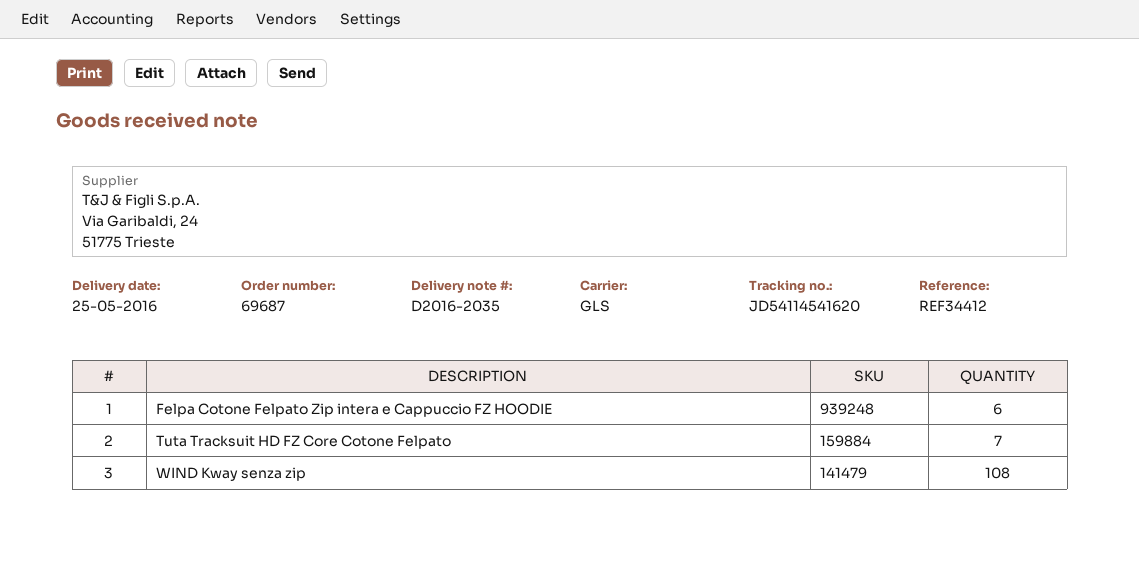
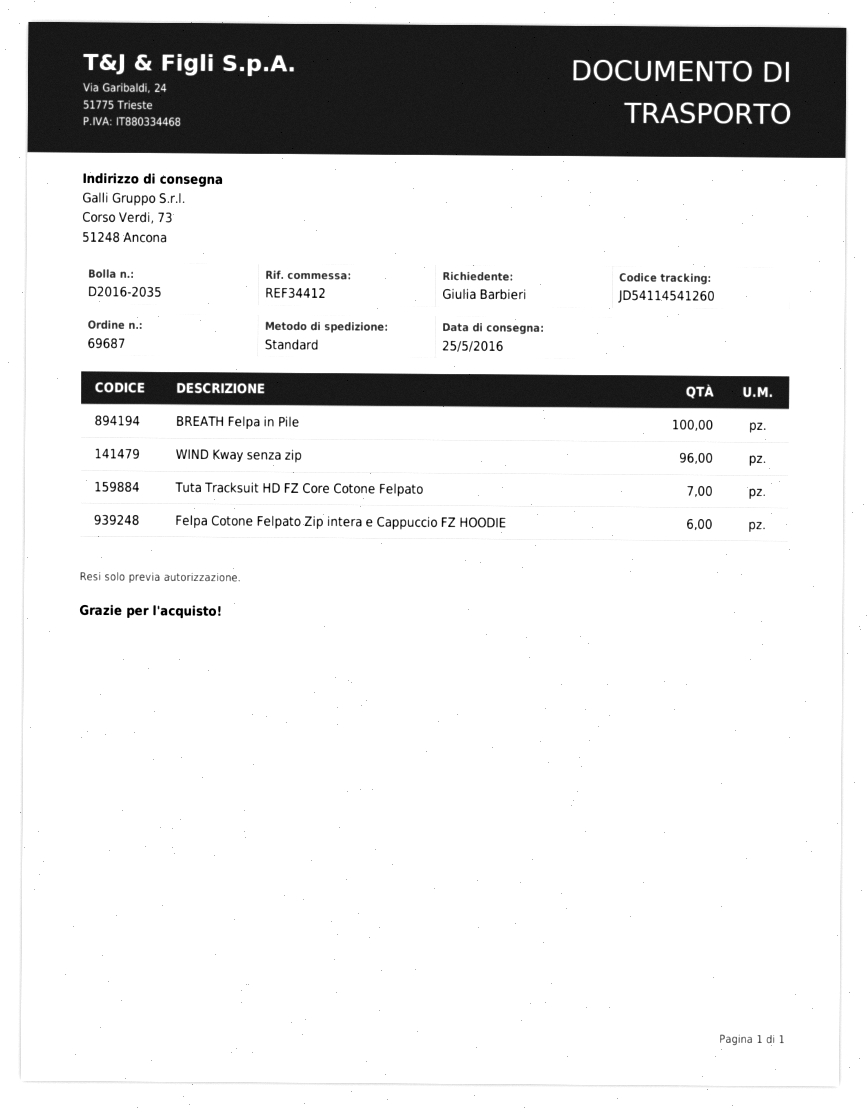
shipping method: GLS -> standard
tracking number: JD54114541620 -> JD54114541260
WIND Kway senza zip: 108 -> 96
BREATH Felpa in Pile: none -> 100

